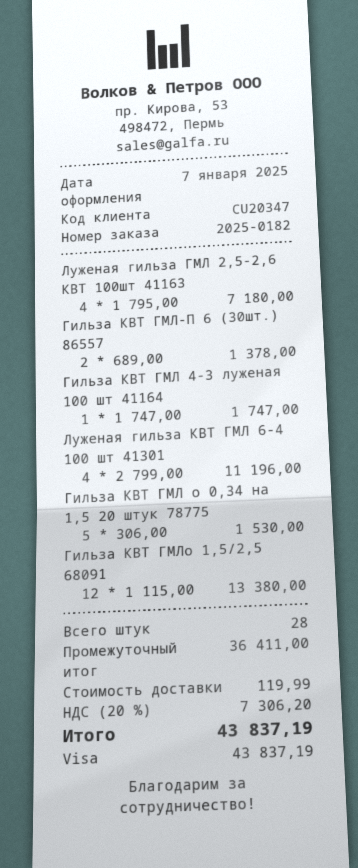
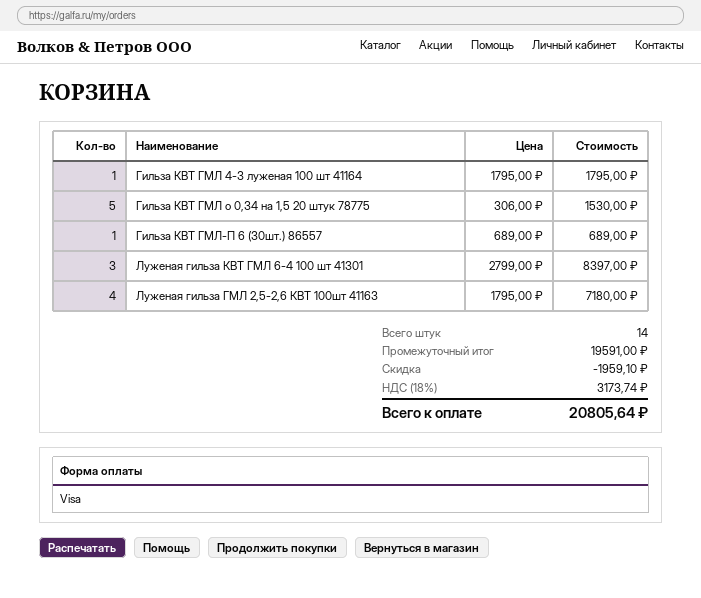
Гильза КВТ ГМЛ-П 6 (30шт.) 86557: 2 x 689.00 = 1378.00 -> 1 x 689.00 = 689.00
Гильза КВТ ГМЛ 4-3 луженая 100 шт 41164: 1 x 1747.00 = 1747.00 -> 1 x 1795.00 = 1795.00
Луженая гильза КВТ ГМЛ 6-4 100 шт 41301: 4 x 2799.00 = 11196.00 -> 3 x 2799.00 = 8397.00
Гильза КВТ ГМЛо 1,5/2,5 68091: 12 x 1115.00 = 13380.00 -> none
total quantity: 28 -> 14
subtotal: 36411.00 -> 19591.00
discount: none -> 1959.10
shipping: 119.99 -> none
tax: 20% = 7306.20 -> 18% = 3173.74
total: 43837.19 -> 20805.64

